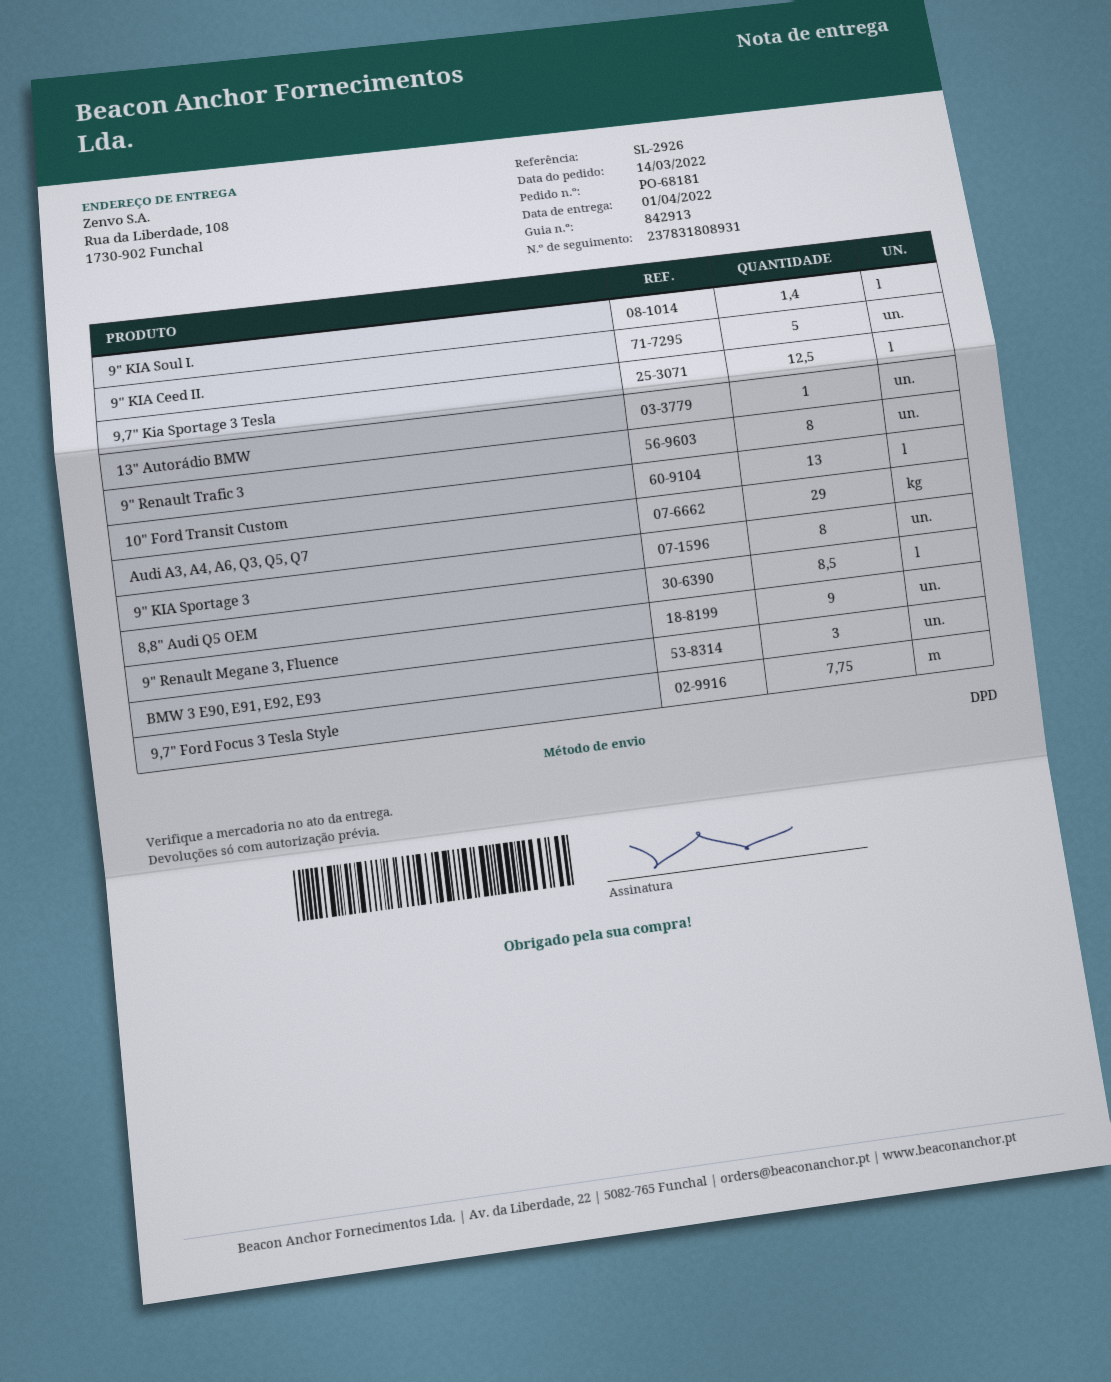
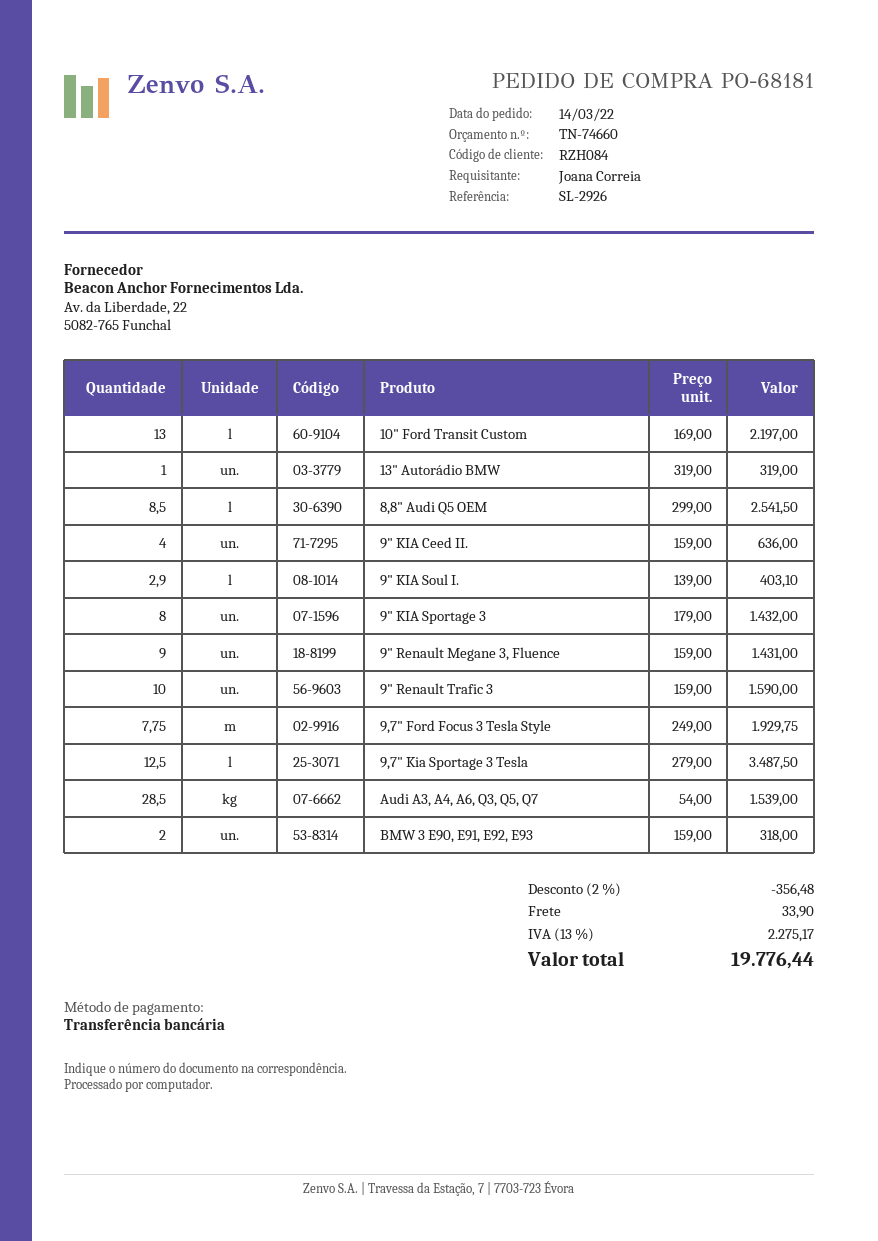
9" KIA Soul I.: 1.4 -> 2.9
9" KIA Ceed II.: 5 -> 4
9" Renault Trafic 3: 8 -> 10
Audi A3, A4, A6, Q3, Q5, Q7: 29 -> 28.5
BMW 3 E90, E91, E92, E93: 3 -> 2

